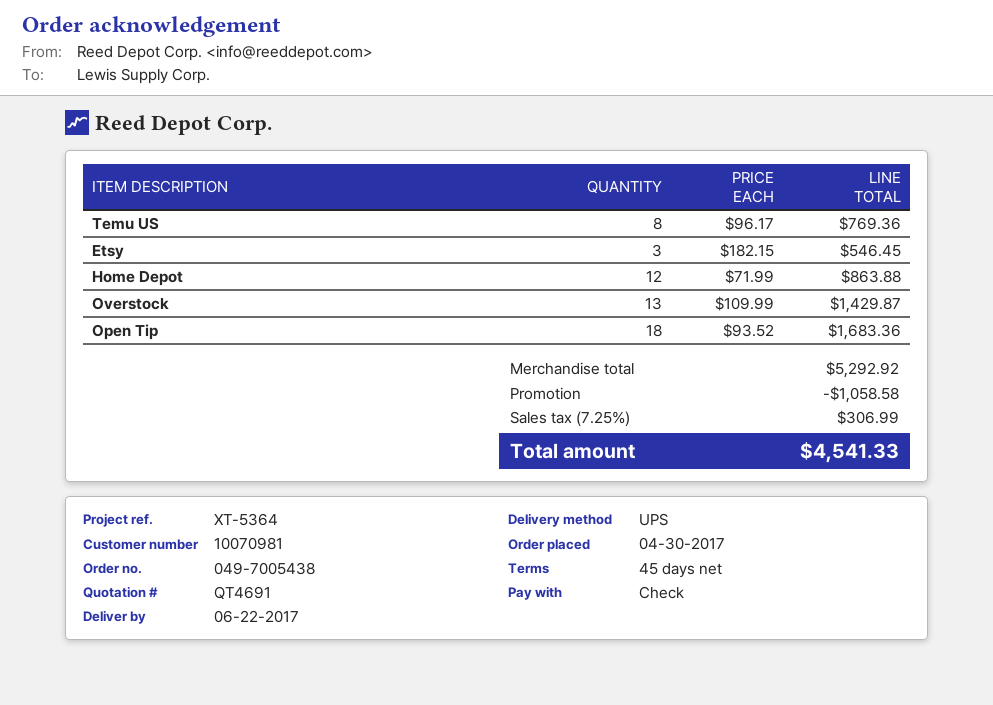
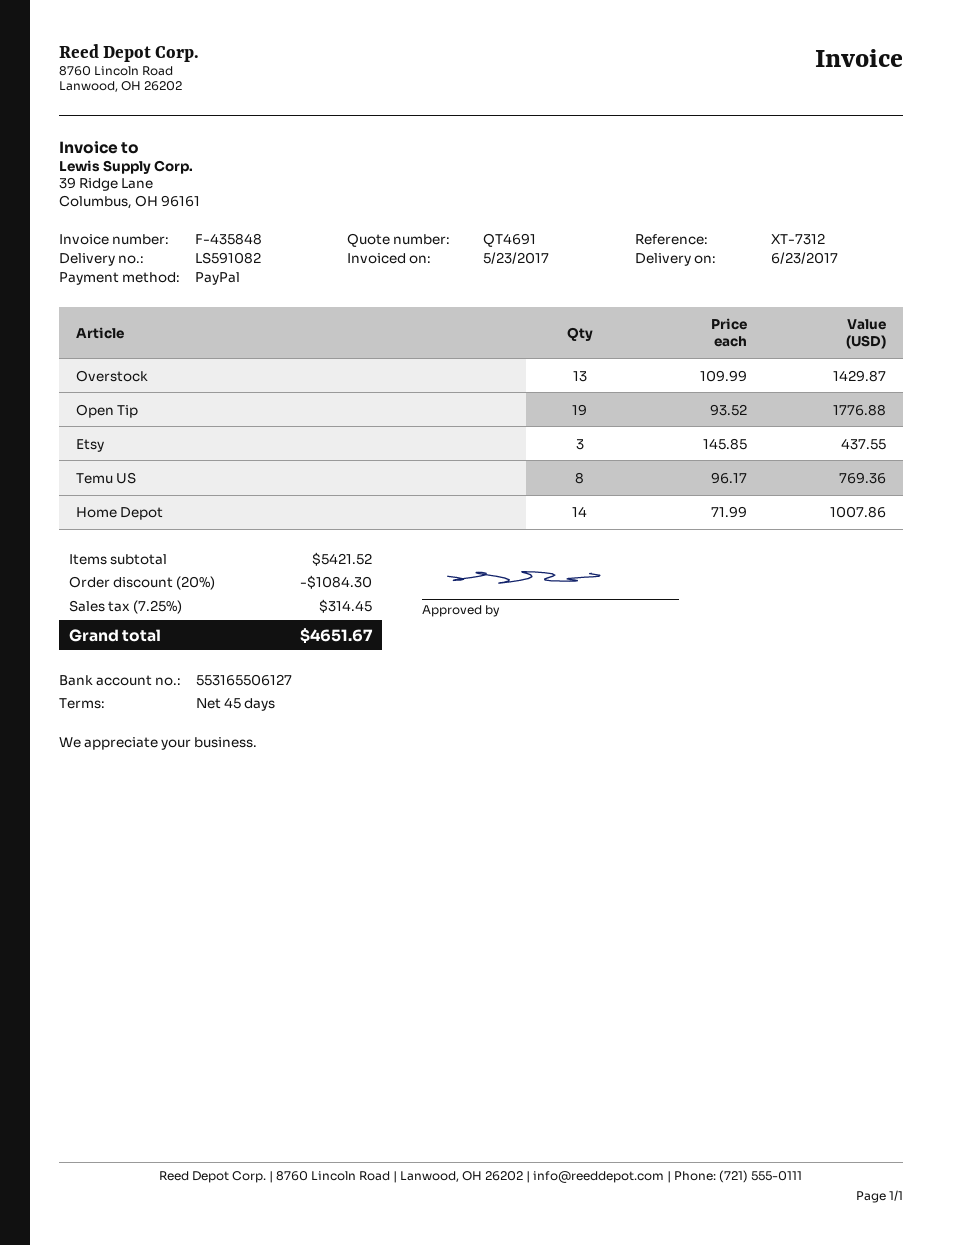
delivery date: 2017-06-22 -> 2017-06-23
reference: XT-5364 -> XT-7312
payment method: cheque -> PayPal
Etsy: 3 x 182.15 = 546.45 -> 3 x 145.85 = 437.55
Home Depot: 12 x 71.99 = 863.88 -> 14 x 71.99 = 1007.86
Open Tip: 18 x 93.52 = 1683.36 -> 19 x 93.52 = 1776.88
subtotal: 5292.92 -> 5421.52
discount: 1058.58 -> 1084.30
tax: 7.25% = 306.99 -> 7.25% = 314.45
total: 4541.33 -> 4651.67

